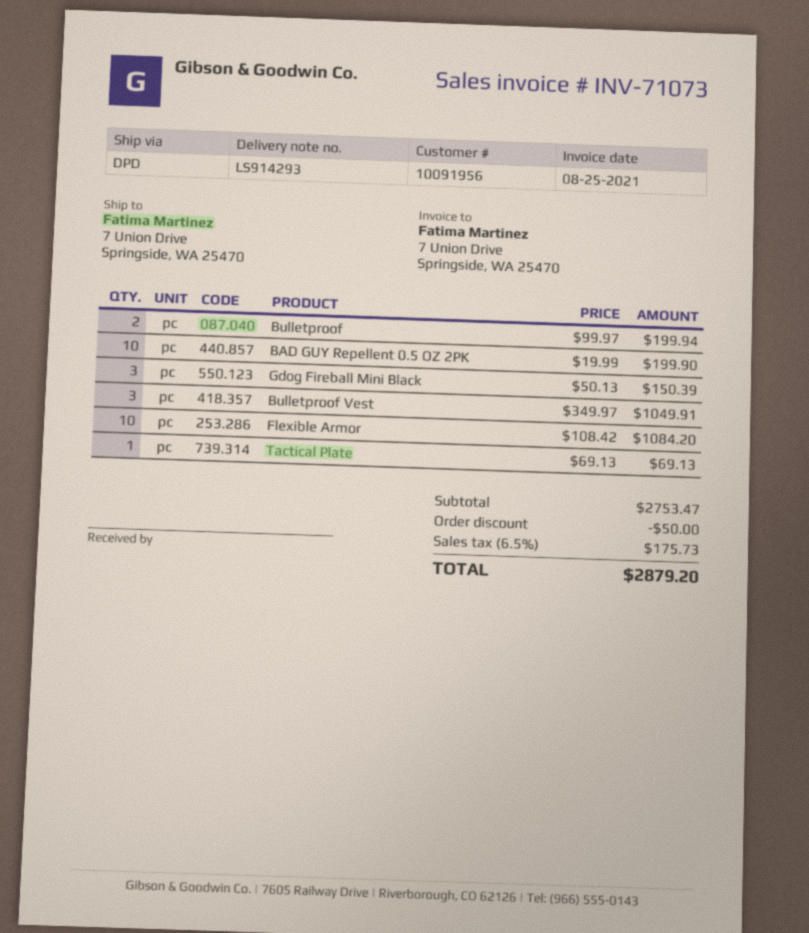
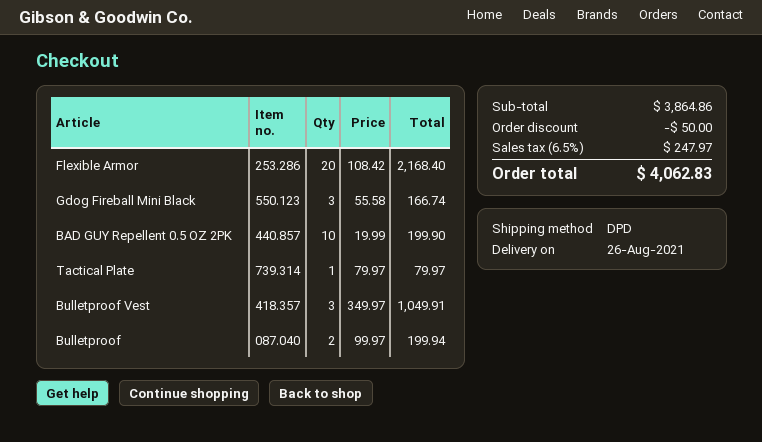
Gdog Fireball Mini Black: 3 x 50.13 = 150.39 -> 3 x 55.58 = 166.74
Flexible Armor: 10 x 108.42 = 1084.20 -> 20 x 108.42 = 2168.40
Tactical Plate: 1 x 69.13 = 69.13 -> 1 x 79.97 = 79.97
subtotal: 2753.47 -> 3864.86
tax: 6.5% = 175.73 -> 6.5% = 247.97
total: 2879.20 -> 4062.83

